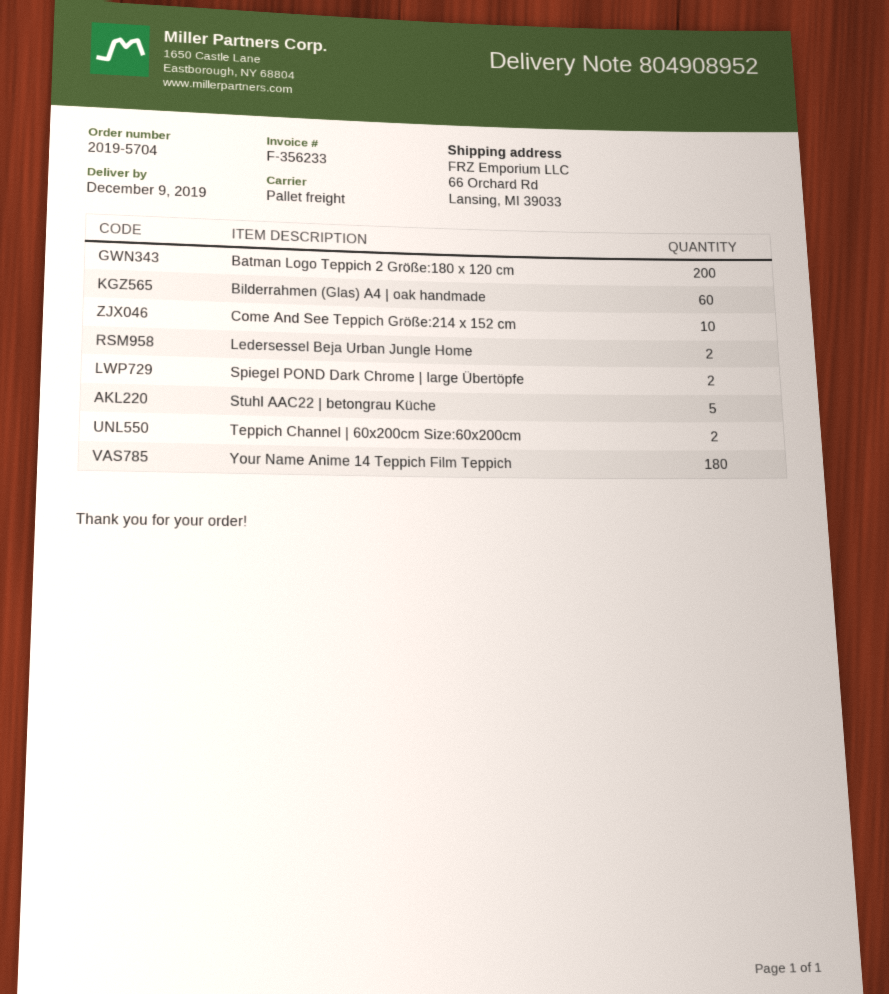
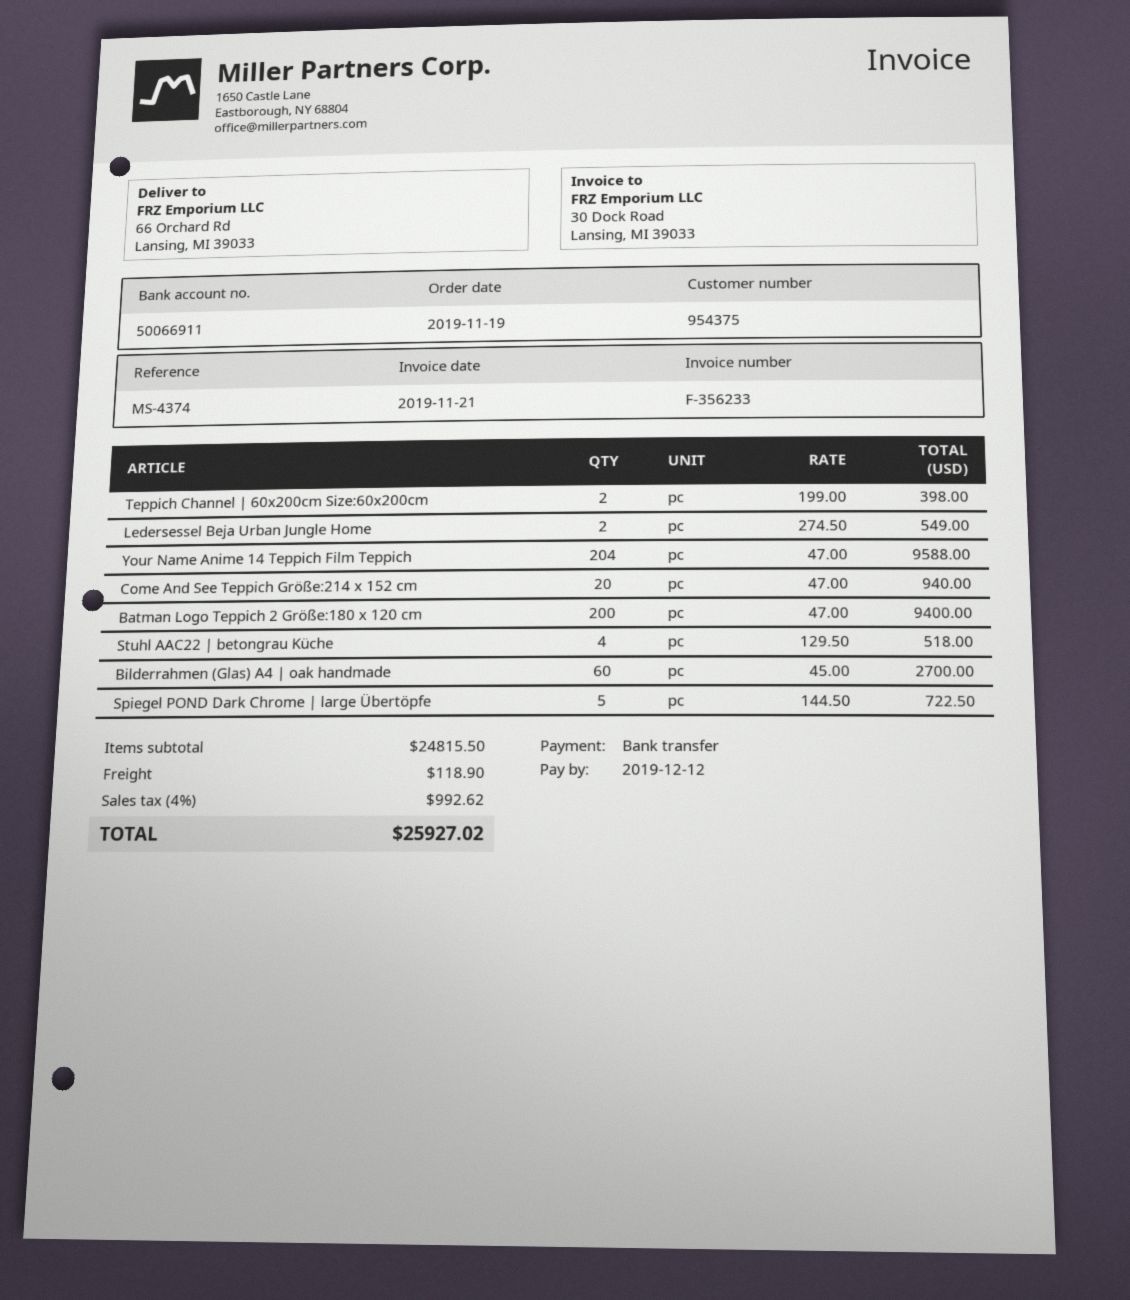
Come And See Teppich Größe:214 x 152 cm: 10 -> 20
Spiegel POND Dark Chrome | large Übertöpfe: 2 -> 5
Stuhl AAC22 | betongrau Küche: 5 -> 4
Your Name Anime 14 Teppich Film Teppich: 180 -> 204

